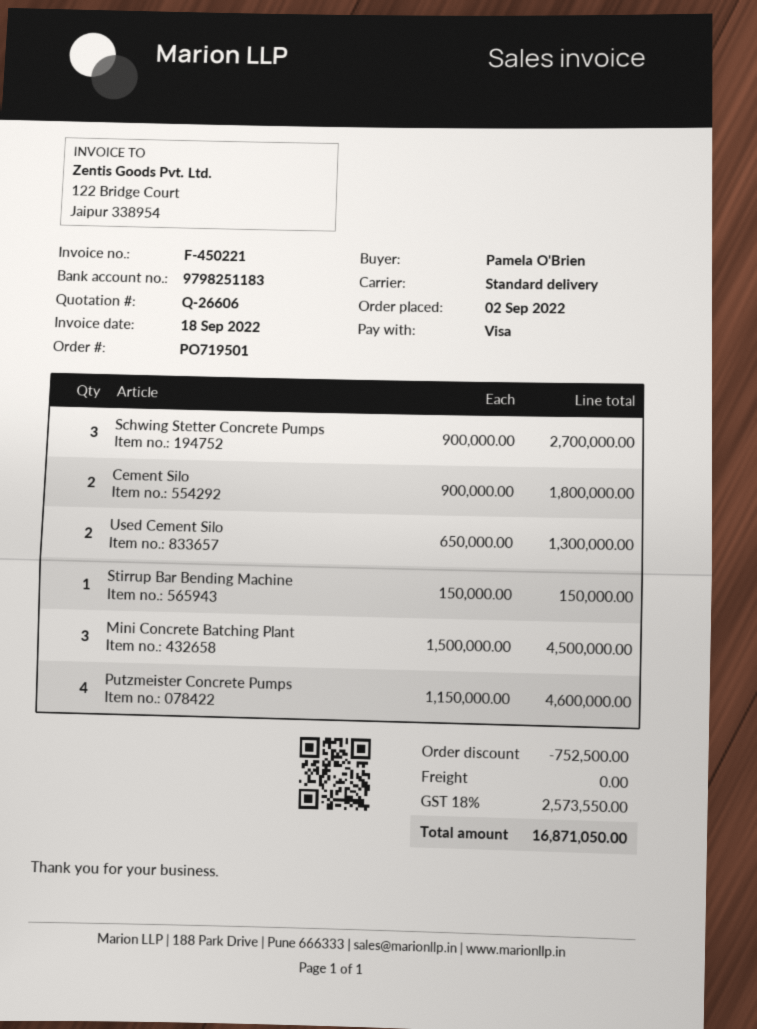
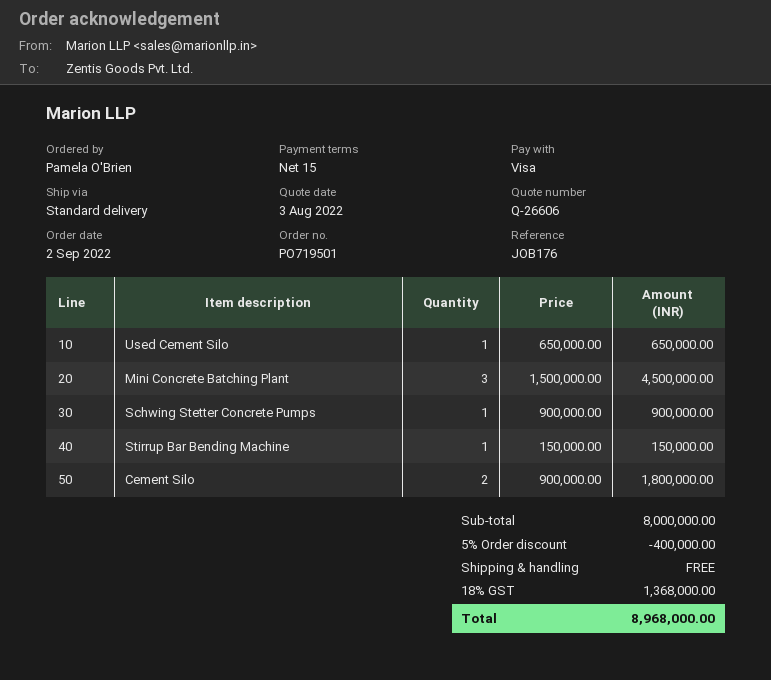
Schwing Stetter Concrete Pumps: 3 x 900000.00 = 2700000.00 -> 1 x 900000.00 = 900000.00
Used Cement Silo: 2 x 650000.00 = 1300000.00 -> 1 x 650000.00 = 650000.00
Putzmeister Concrete Pumps: 4 x 1150000.00 = 4600000.00 -> none
discount: 752500.00 -> 400000.00
tax: 18% = 2573550.00 -> 18% = 1368000.00
total: 16871050.00 -> 8968000.00

